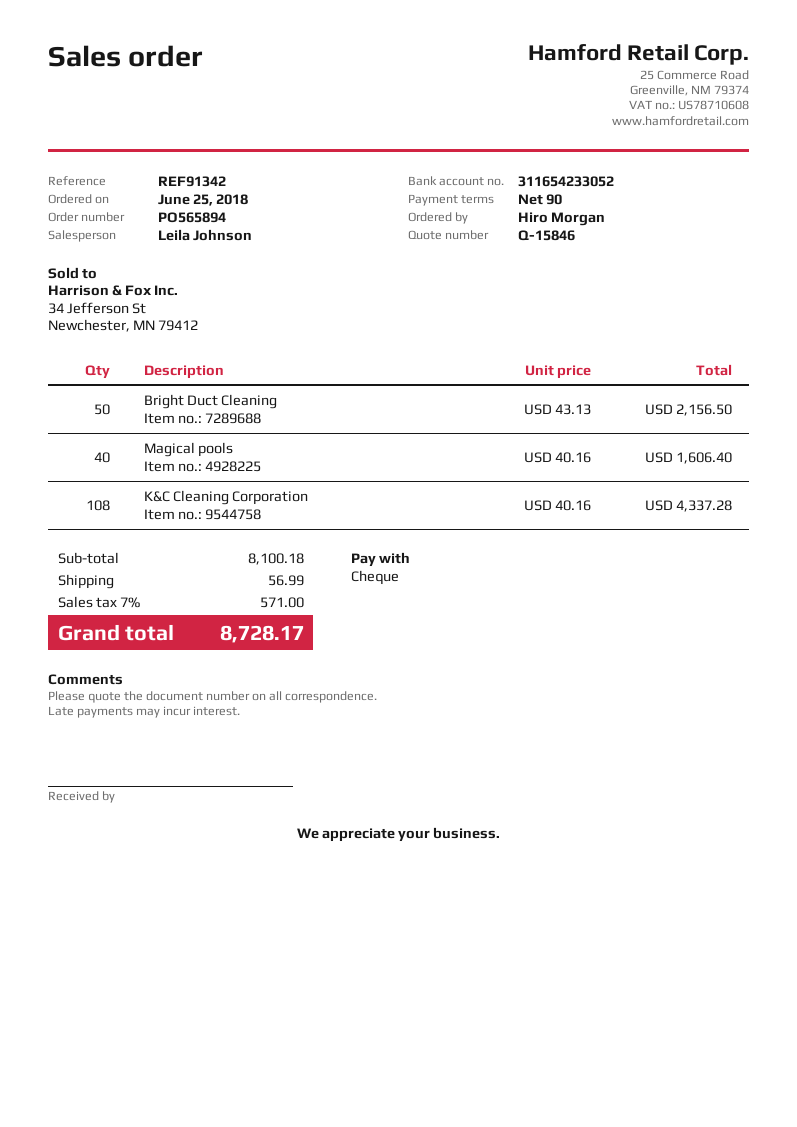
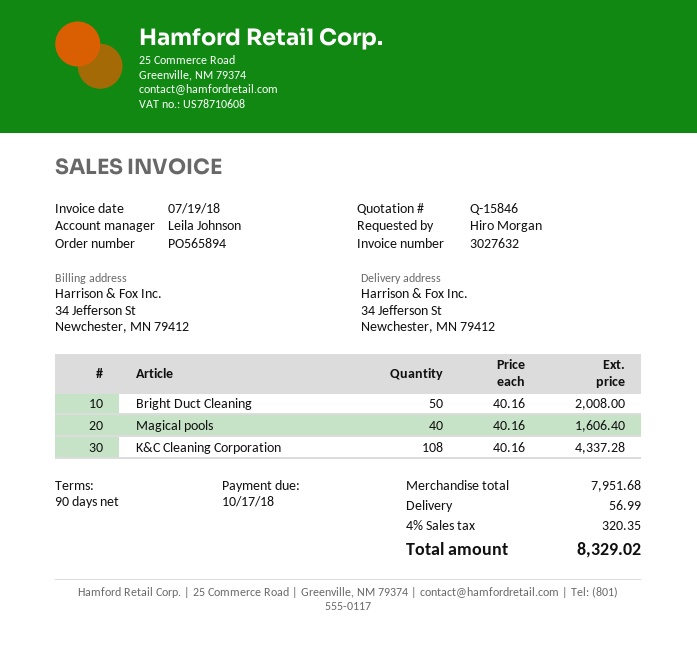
Bright Duct Cleaning: 50 x 43.13 = 2156.50 -> 50 x 40.16 = 2008.00
subtotal: 8100.18 -> 7951.68
tax: 7% = 571.00 -> 4% = 320.35
total: 8728.17 -> 8329.02

